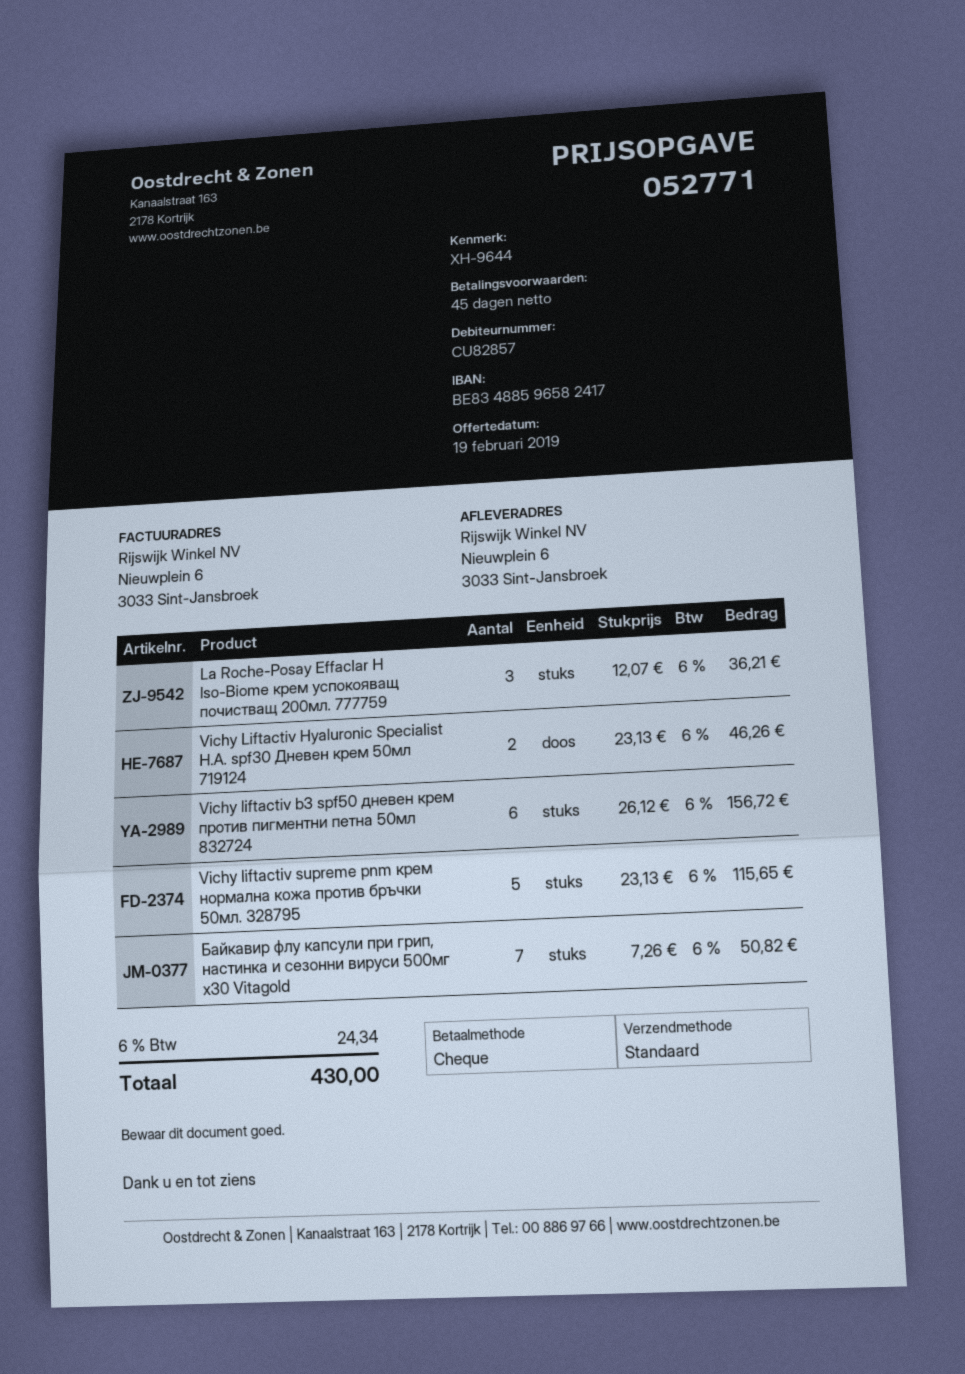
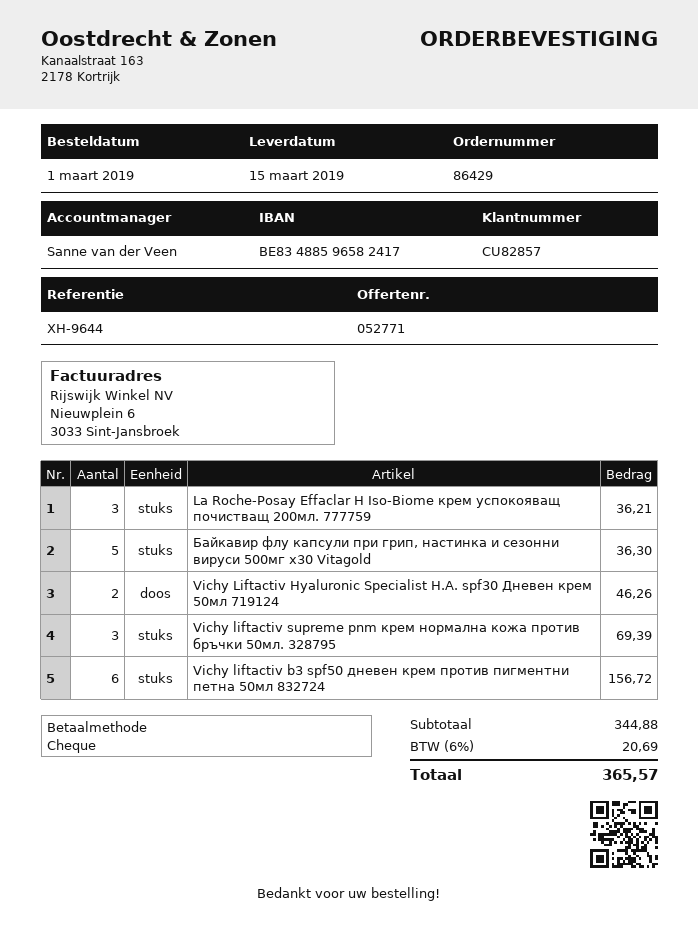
Vichy liftactiv supreme pnm крем нормална кожа против бръчки 50мл. 328795: 5 for 115.65 -> 3 for 69.39
Байкавир флу капсули при грип, настинка и сезонни вируси 500мг х30 Vitagold: 7 for 50.82 -> 5 for 36.30
tax: 6% = 24.34 -> 6% = 20.69
total: 430.00 -> 365.57

